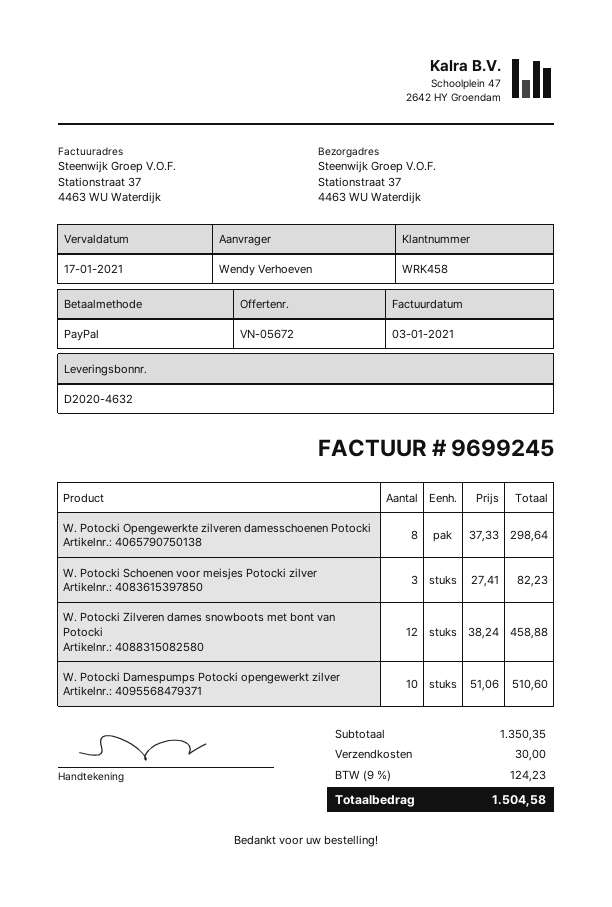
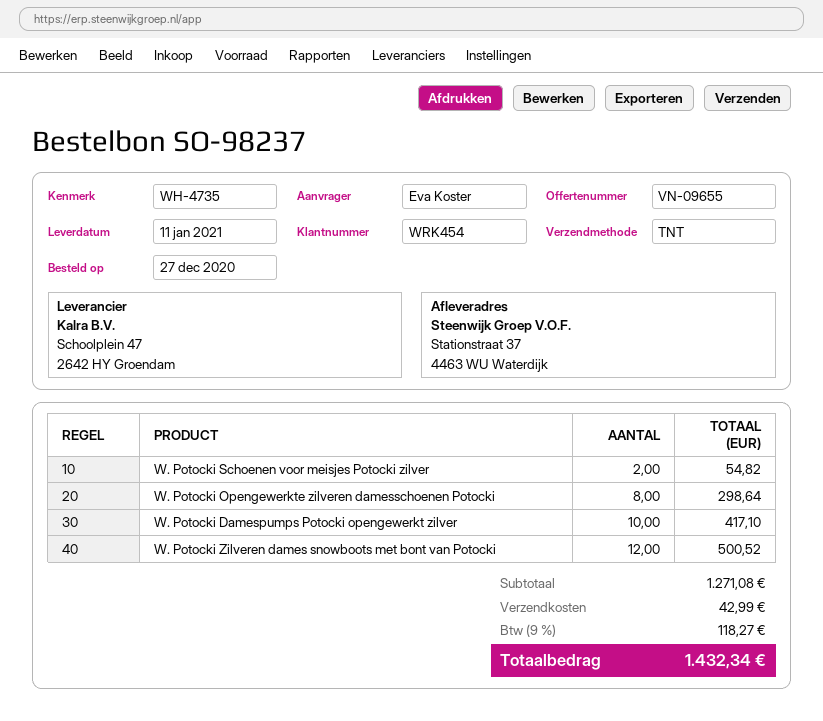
quote number: VN-05672 -> VN-09655
customer number: WRK458 -> WRK454
ordered by: Wendy Verhoeven -> Eva Koster
W. Potocki Schoenen voor meisjes Potocki zilver: 3 for 82.23 -> 2 for 54.82
W. Potocki Zilveren dames snowboots met bont van Potocki: 12 for 458.88 -> 12 for 500.52
W. Potocki Damespumps Potocki opengewerkt zilver: 10 for 510.60 -> 10 for 417.10
subtotal: 1350.35 -> 1271.08
shipping: 30.00 -> 42.99
tax: 9% = 124.23 -> 9% = 118.27
total: 1504.58 -> 1432.34

